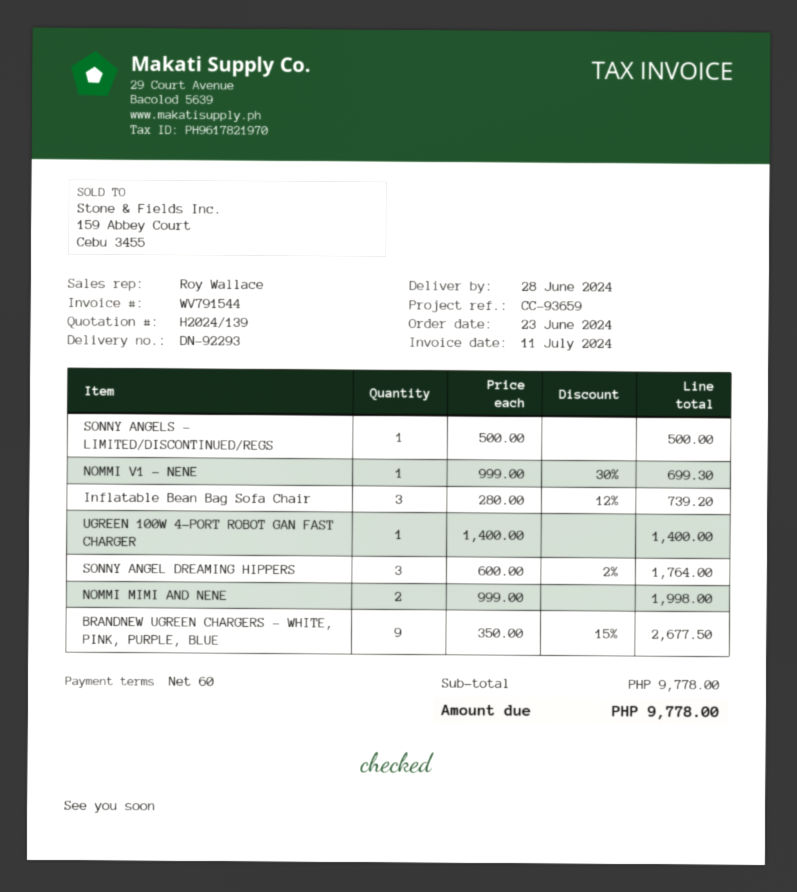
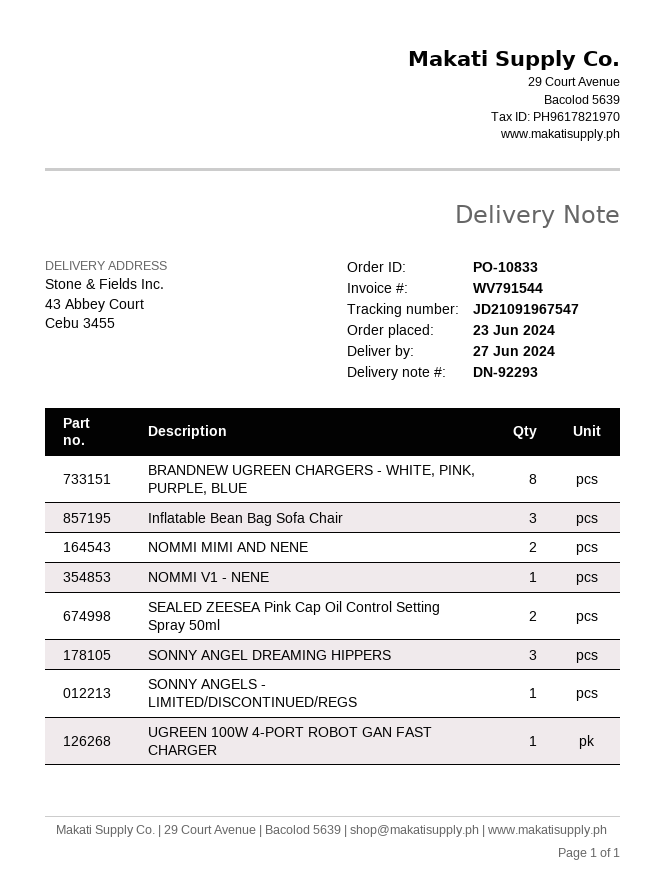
delivery date: 2024-06-28 -> 2024-06-27
BRANDNEW UGREEN CHARGERS - WHITE, PINK, PURPLE, BLUE: 9 -> 8
SEALED ZEESEA Pink Cap Oil Control Setting Spray 50ml: none -> 2

